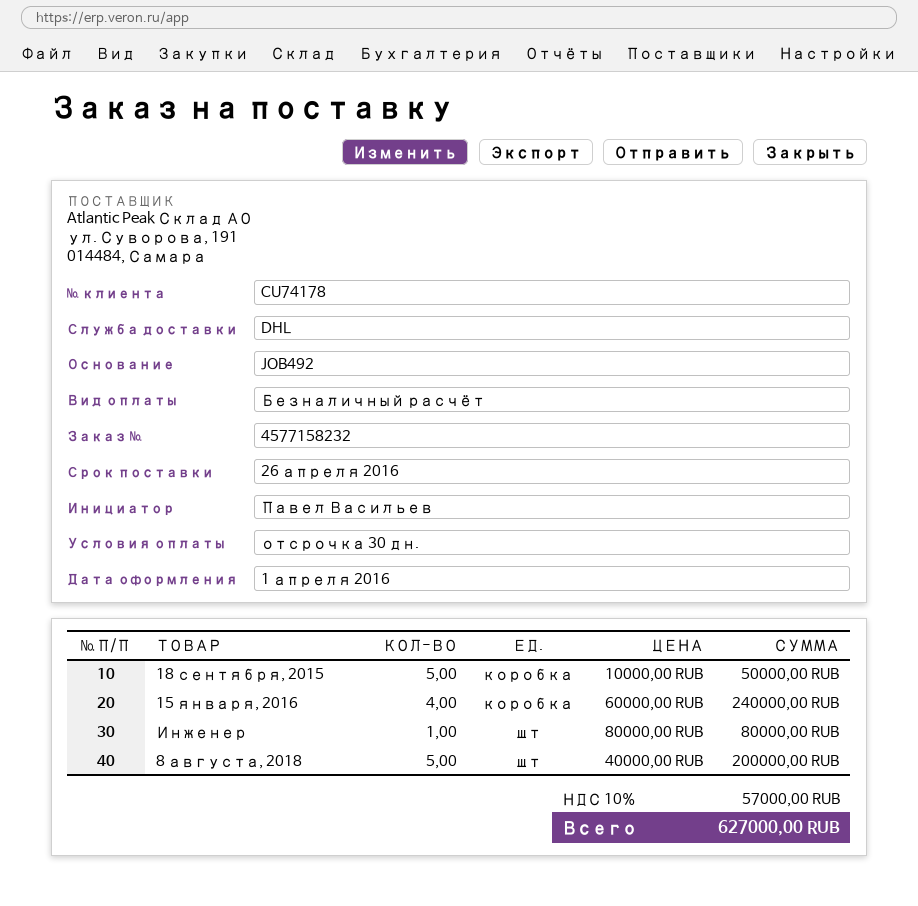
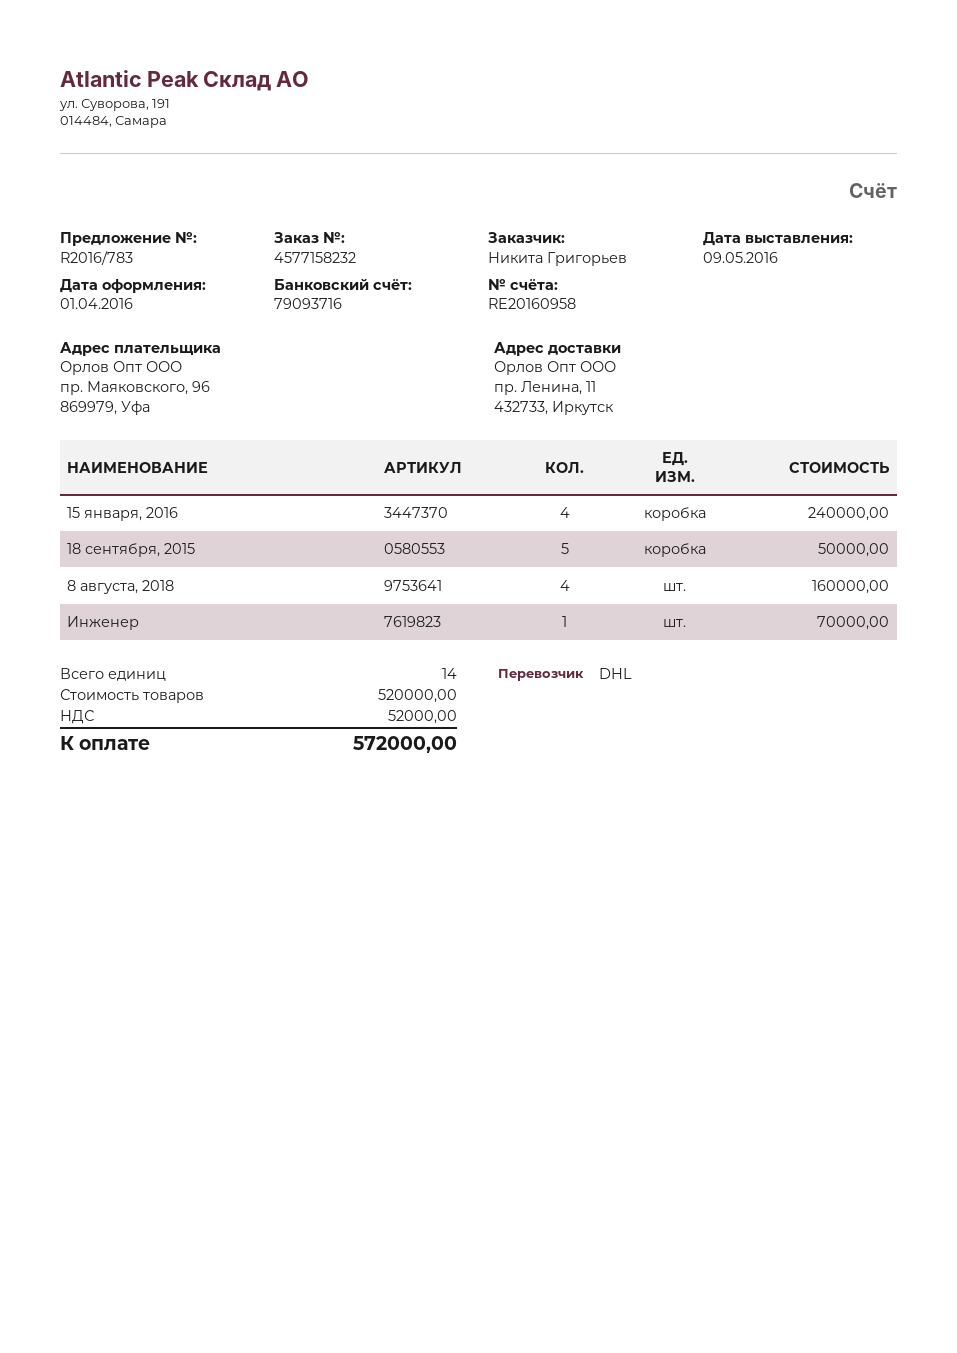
ordered by: Павел Васильев -> Никита Григорьев
Инженер: 1 for 80000.00 -> 1 for 70000.00
8 августа, 2018: 5 for 200000.00 -> 4 for 160000.00
tax: 57000.00 -> 52000.00
total: 627000.00 -> 572000.00

